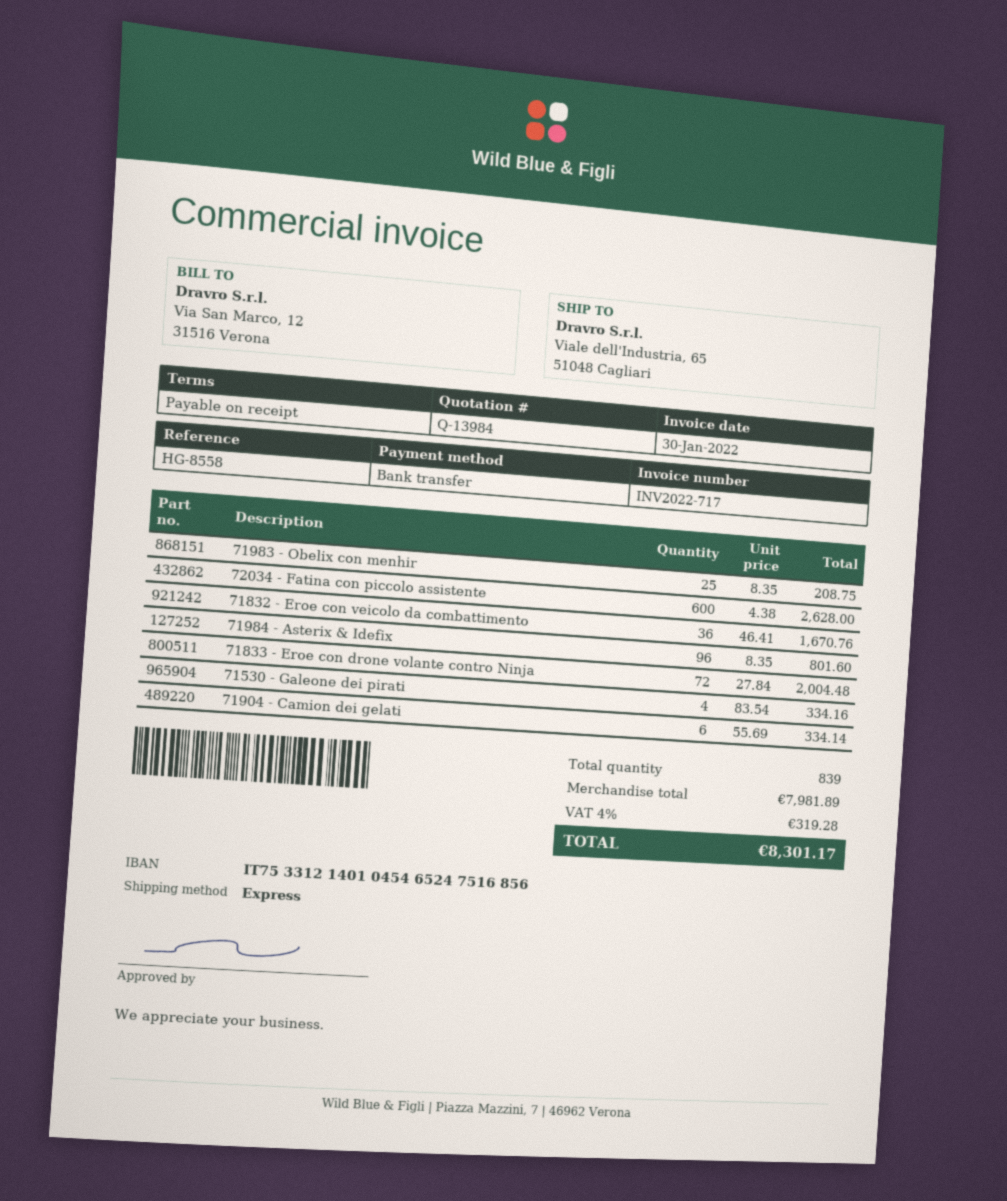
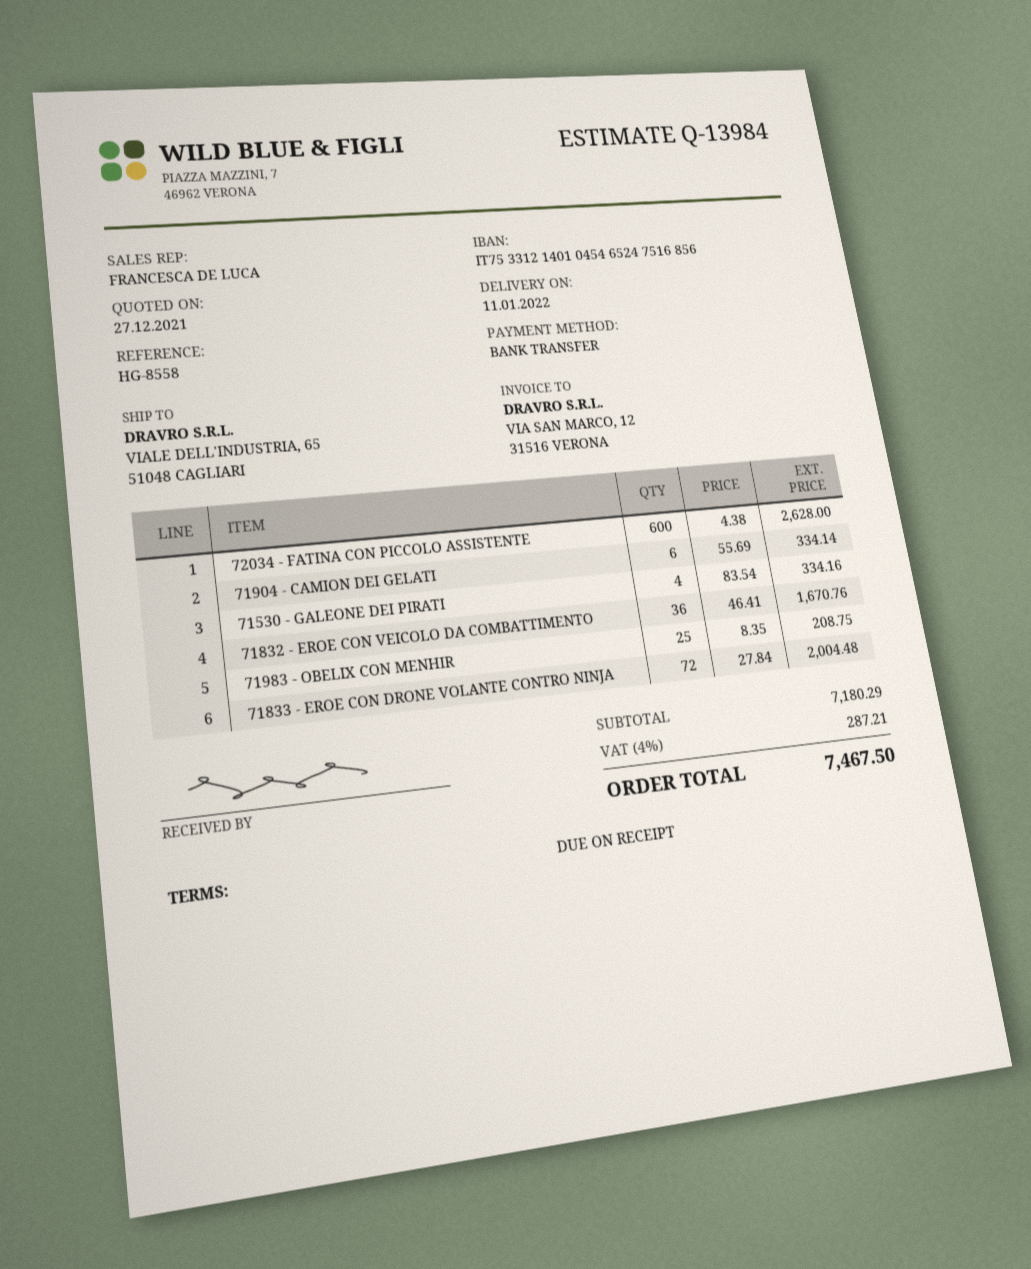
71984 - Asterix & Idefix: 96 x 8.35 = 801.60 -> none
subtotal: 7981.89 -> 7180.29
tax: 4% = 319.28 -> 4% = 287.21
total: 8301.17 -> 7467.50

